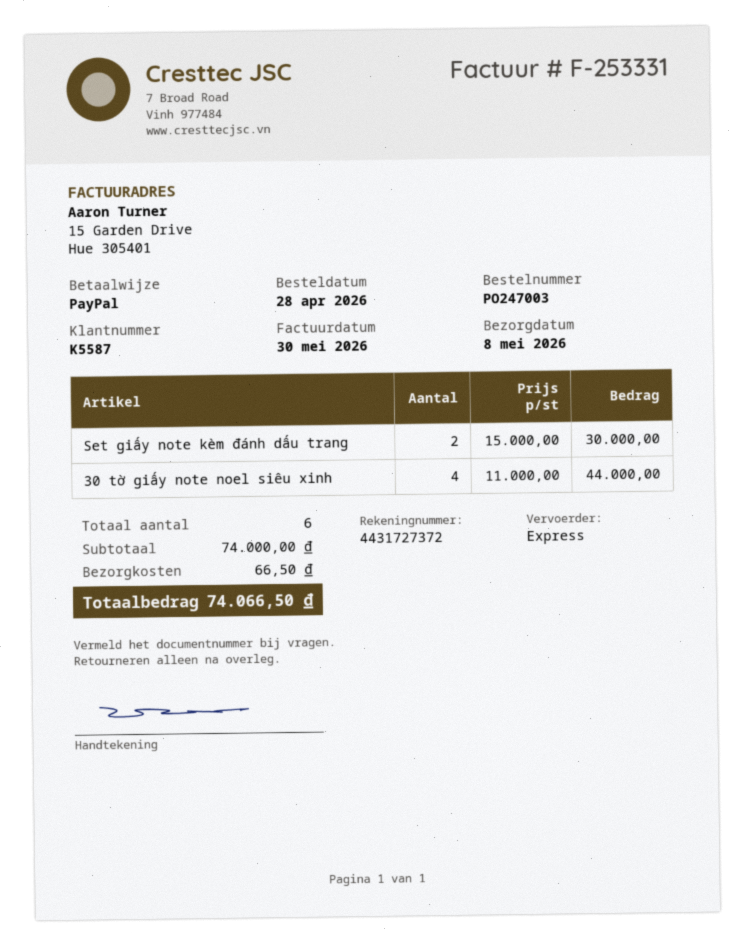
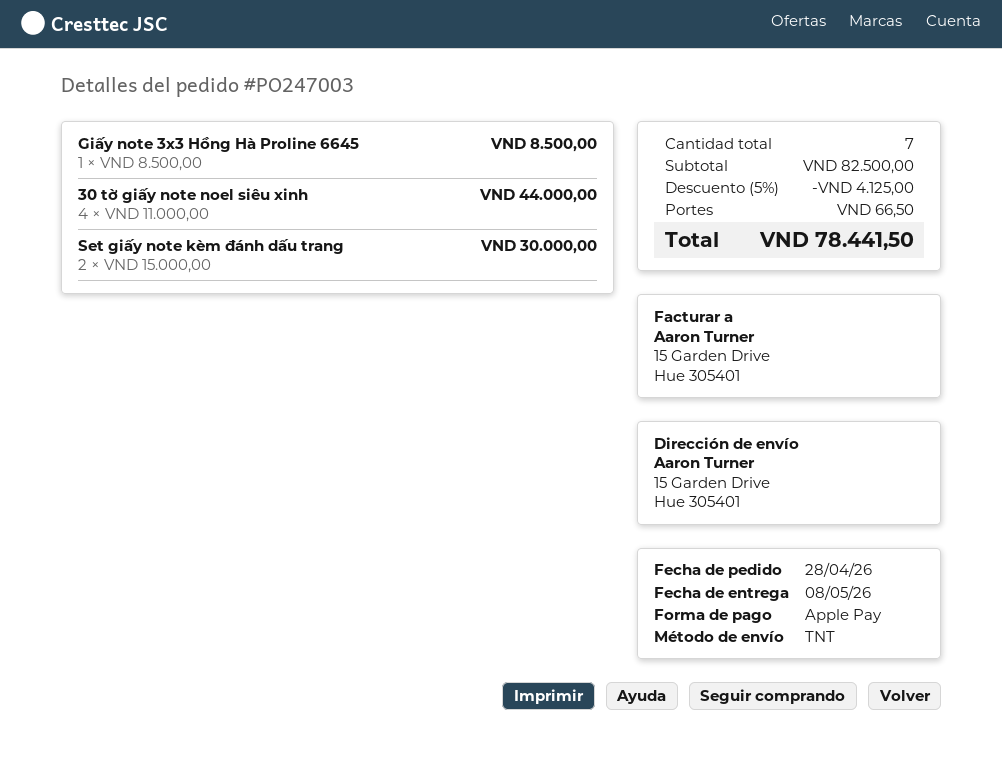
payment method: PayPal -> Apple Pay
shipping method: express -> TNT
Giấy note 3x3 Hồng Hà Proline 6645: none -> 1 x 8500.00 = 8500.00
total quantity: 6 -> 7
subtotal: 74000.00 -> 82500.00
discount: none -> 5% = 4125.00
total: 74066.50 -> 78441.50

